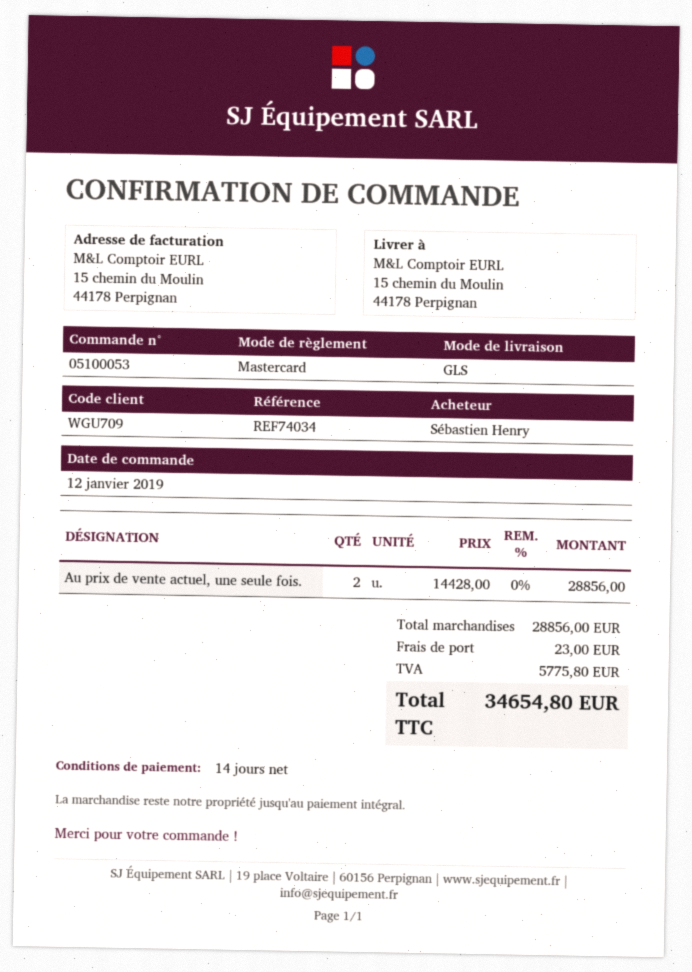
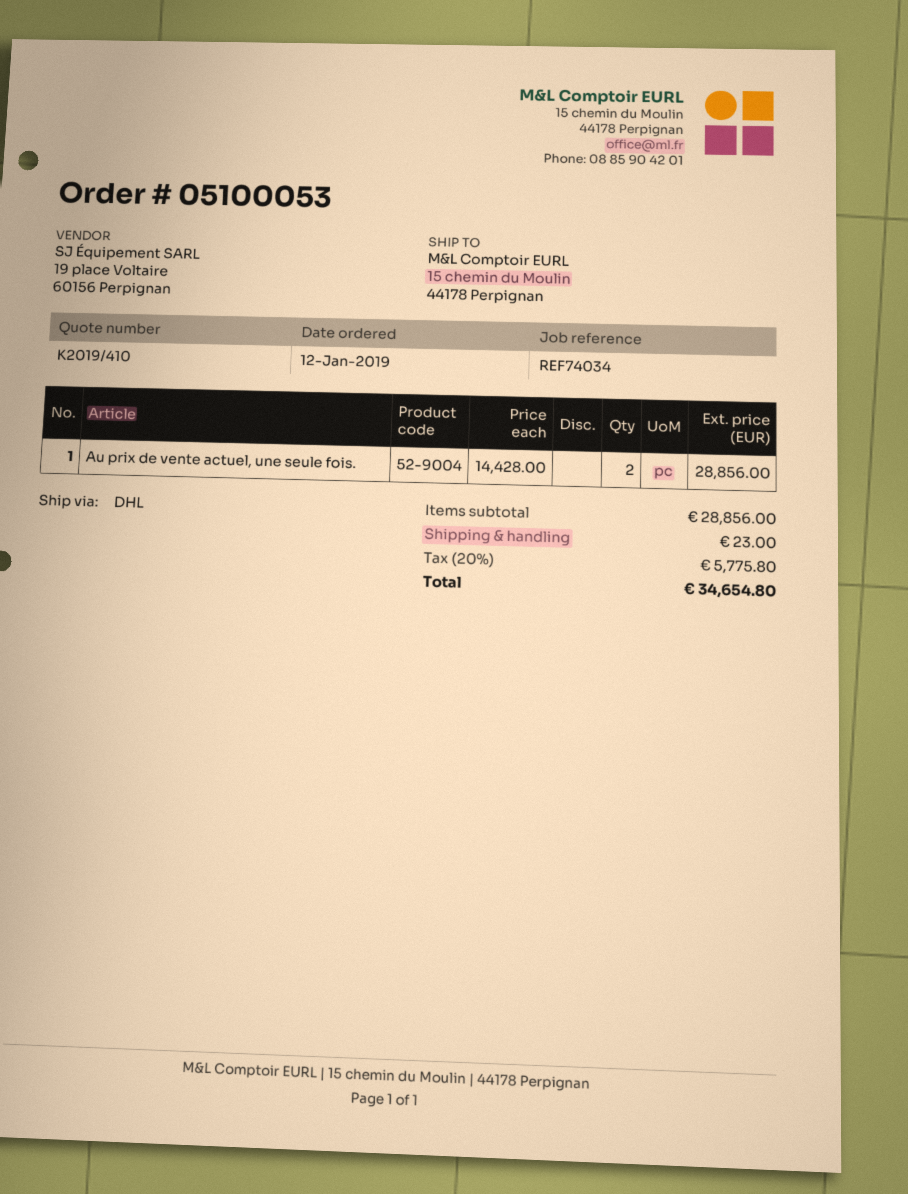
shipping method: GLS -> DHL

